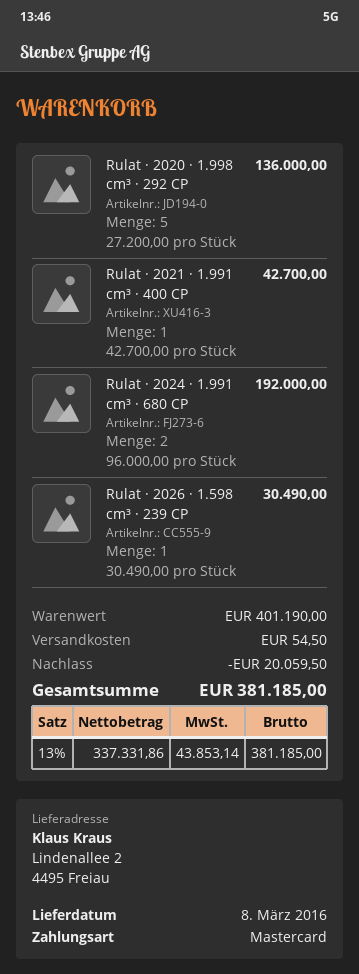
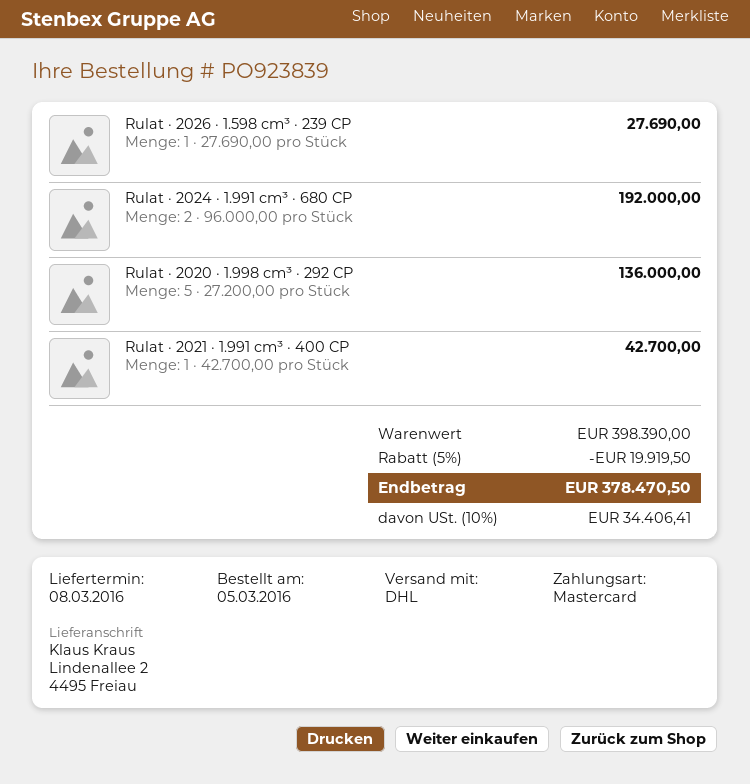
Rulat · 2026 · 1.598 cm³ · 239 CP: 1 x 30490.00 = 30490.00 -> 1 x 27690.00 = 27690.00
subtotal: 401190.00 -> 398390.00
discount: 20059.50 -> 19919.50
shipping: 54.50 -> none
tax: 13% = 43853.14 -> 10% = 34406.41
total: 381185.00 -> 378470.50

